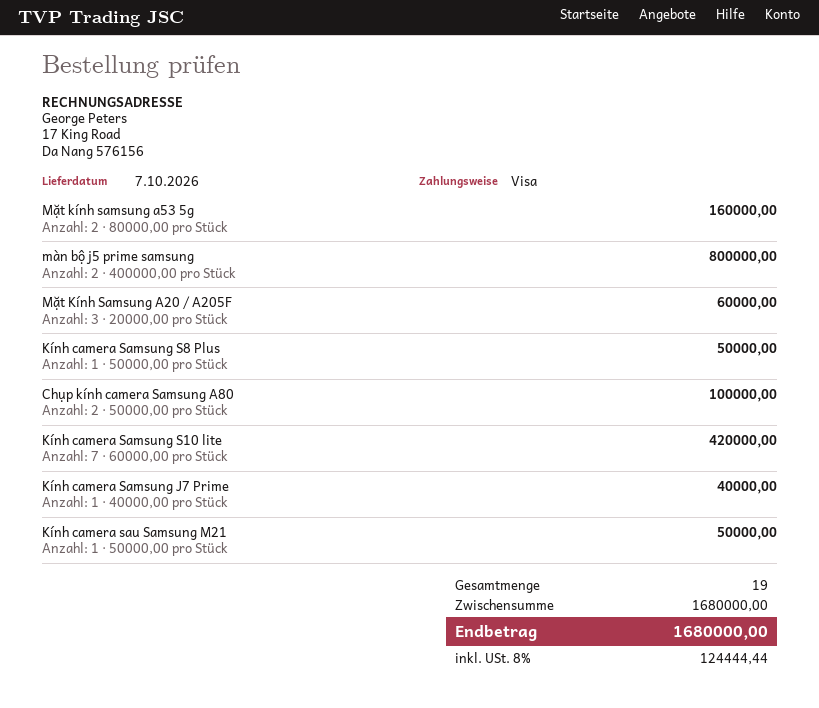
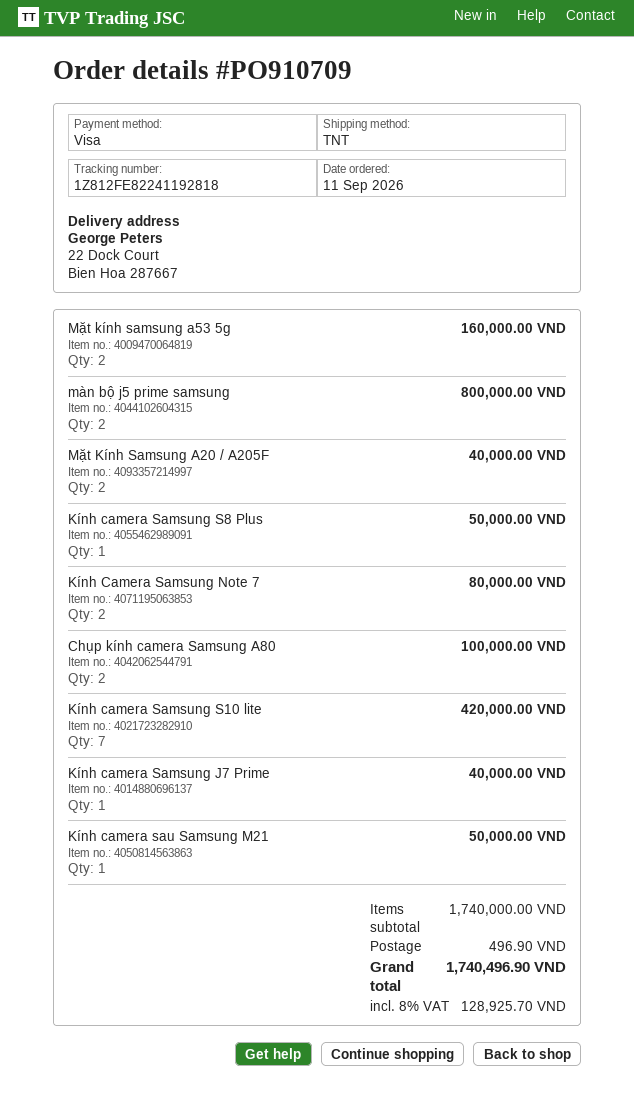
Mặt Kính Samsung A20 / A205F: 3 for 60000.00 -> 2 for 40000.00
Kính Camera Samsung Note 7: none -> 2 for 80000.00
subtotal: 1680000.00 -> 1740000.00
shipping: none -> 496.90
tax: 8% = 124444.44 -> 8% = 128925.70
total: 1680000.00 -> 1740496.90

